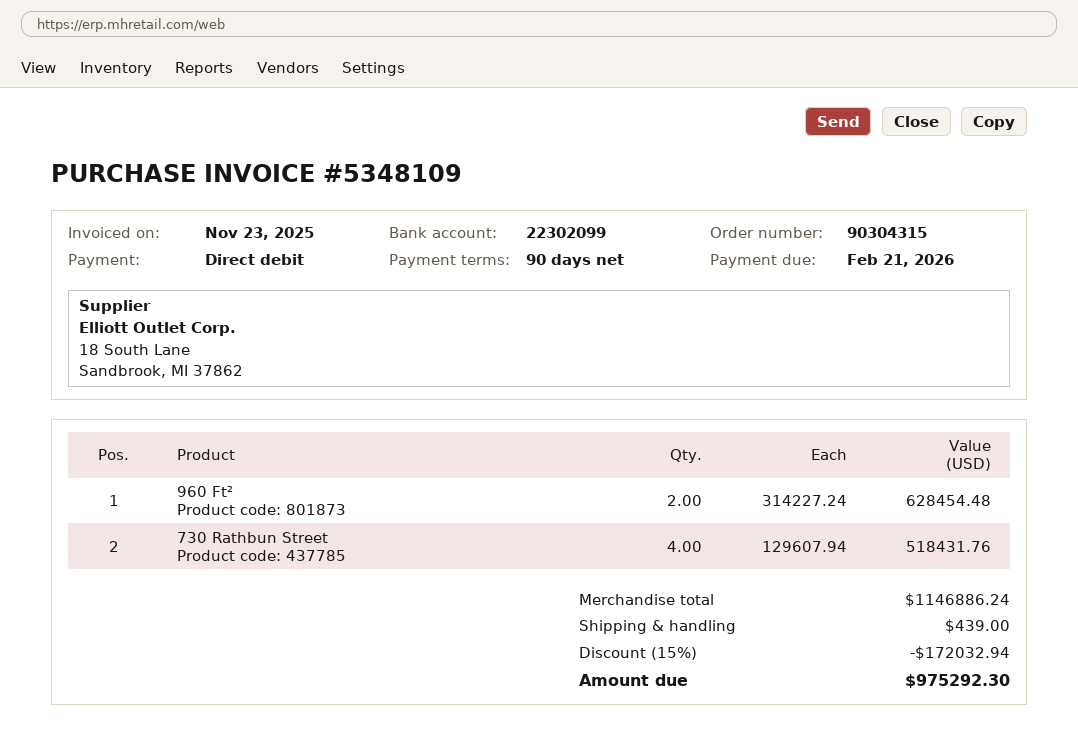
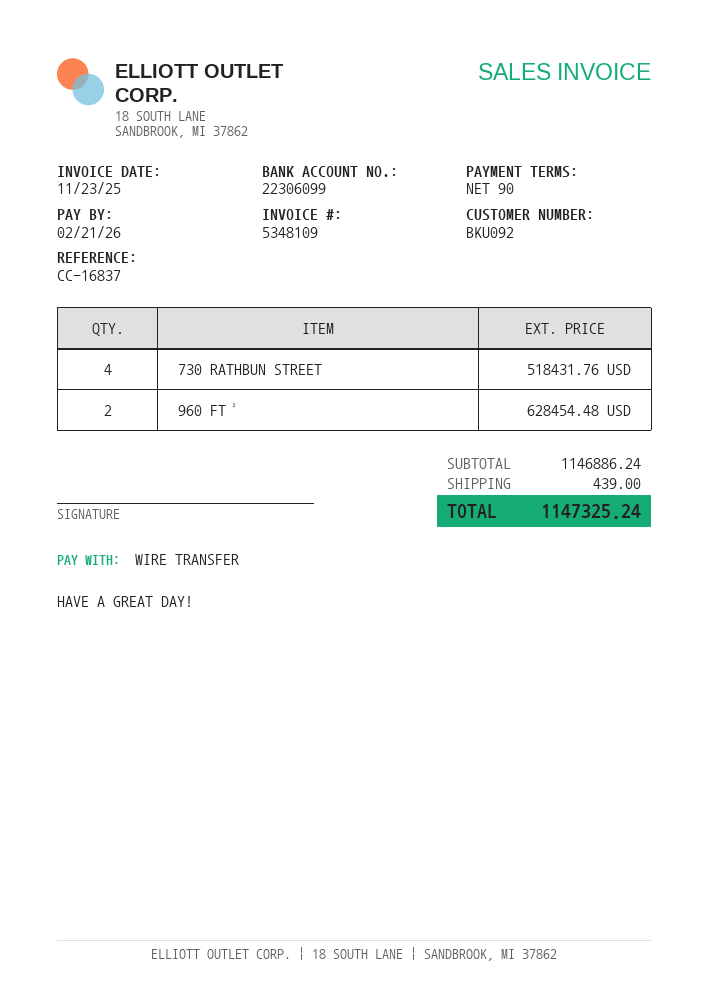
payment method: direct debit -> bank transfer
bank account: 22302099 -> 22306099
discount: 15% = 172032.94 -> none
total: 975292.30 -> 1147325.24

